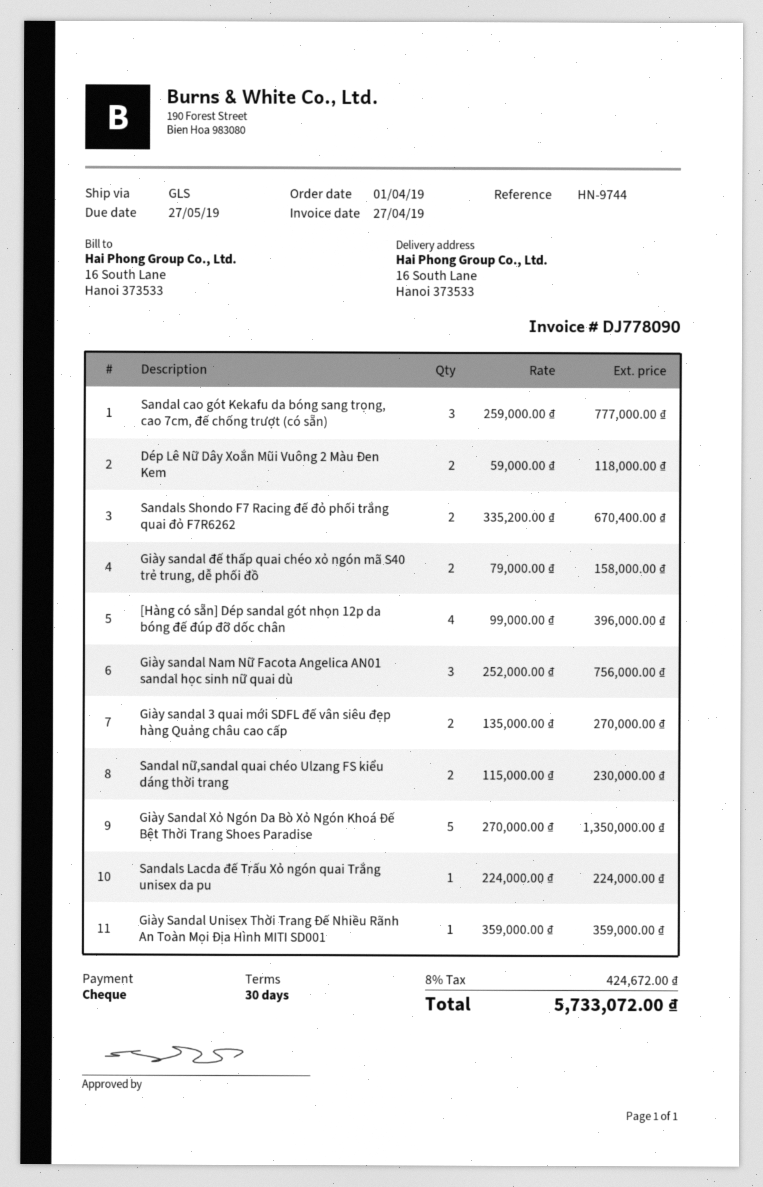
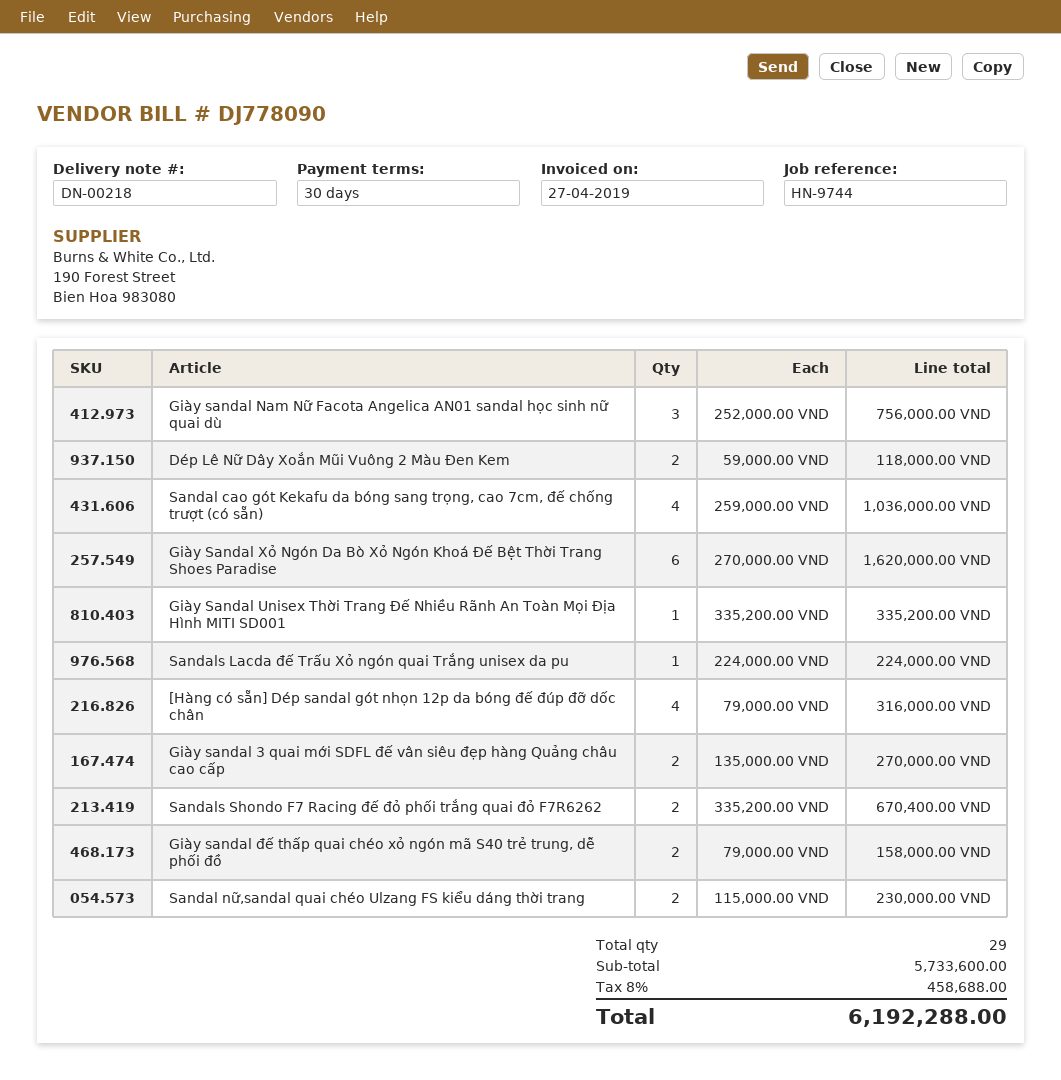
Sandal cao gót Kekafu da bóng sang trọng, cao 7cm, đế chống trượt (có sẵn): 3 x 259000.00 = 777000.00 -> 4 x 259000.00 = 1036000.00
[Hàng có sẵn] Dép sandal gót nhọn 12p da bóng đế đúp đỡ dốc chân: 4 x 99000.00 = 396000.00 -> 4 x 79000.00 = 316000.00
Giày Sandal Xỏ Ngón Da Bò Xỏ Ngón Khoá Đế Bệt Thời Trang Shoes Paradise: 5 x 270000.00 = 1350000.00 -> 6 x 270000.00 = 1620000.00
Giày Sandal Unisex Thời Trang Đế Nhiều Rãnh An Toàn Mọi Địa Hình MITI SD001: 1 x 359000.00 = 359000.00 -> 1 x 335200.00 = 335200.00
tax: 8% = 424672.00 -> 8% = 458688.00
total: 5733072.00 -> 6192288.00

